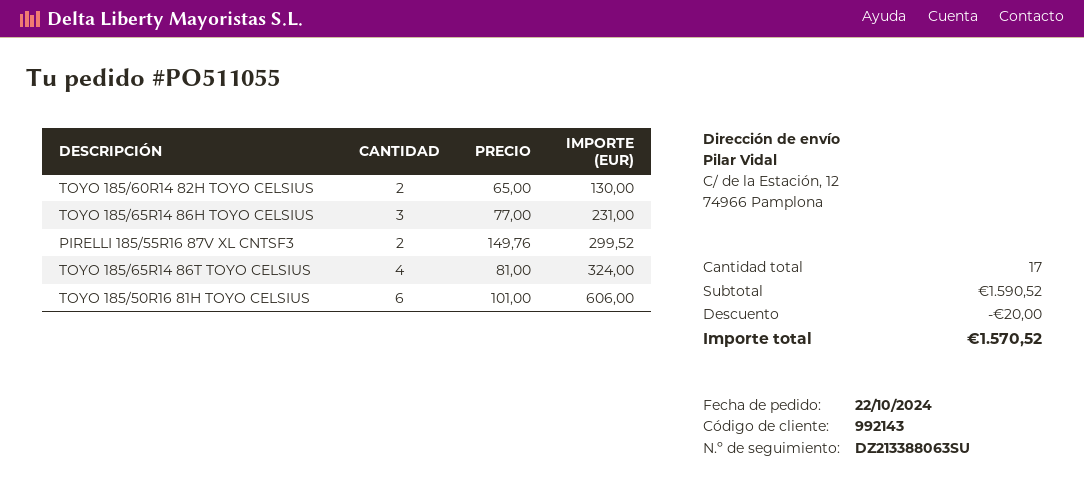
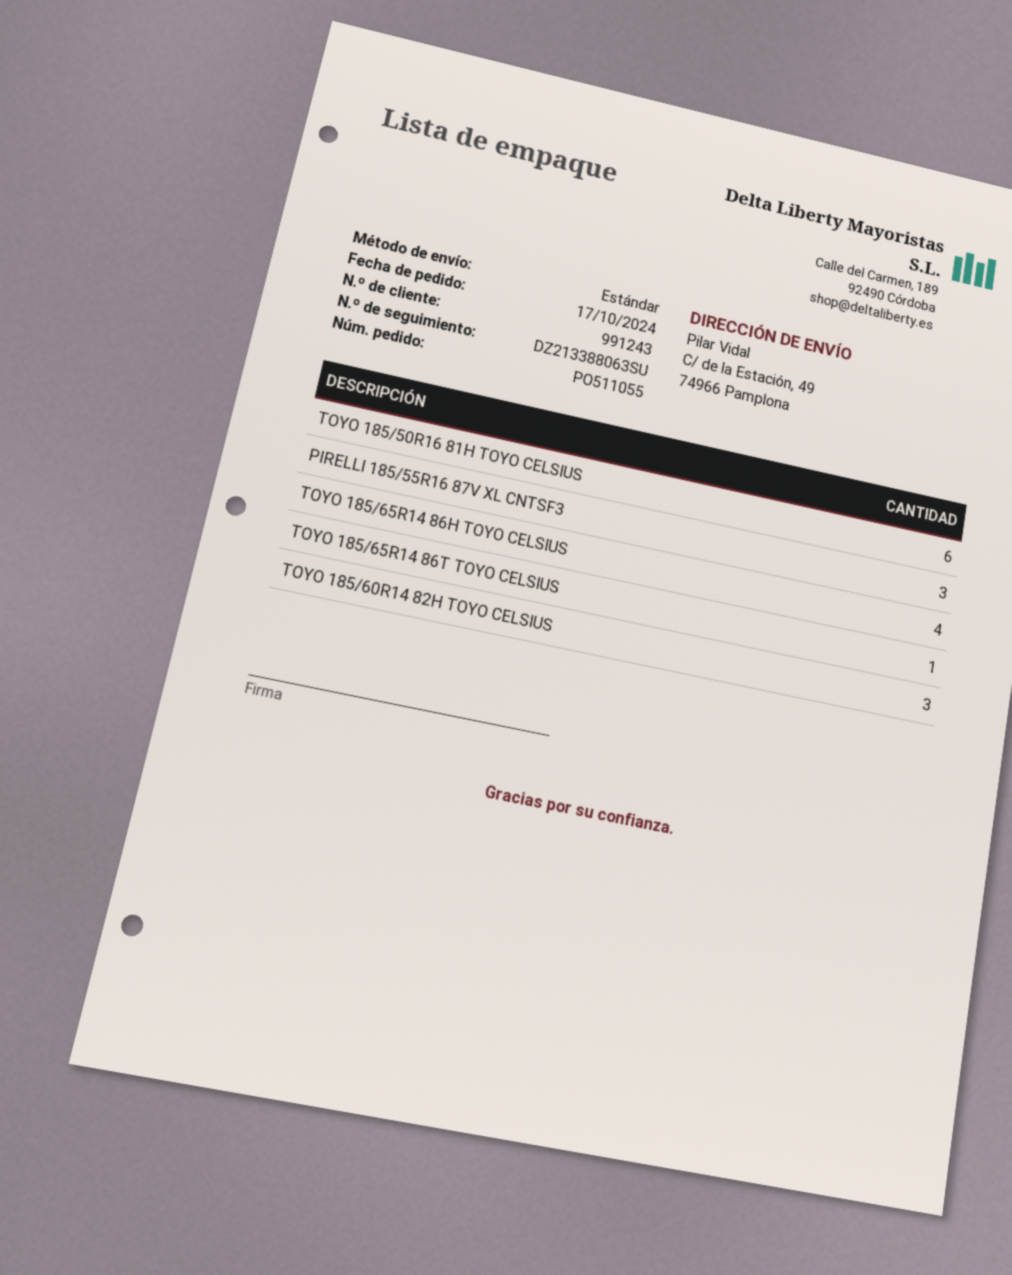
order date: 2024-10-22 -> 2024-10-17
customer number: 992143 -> 991243
ship to: C/ de la Estación, 12, 74966 Pamplona -> C/ de la Estación, 49, 74966 Pamplona
TOYO 185/60R14 82H TOYO CELSIUS: 2 -> 3
TOYO 185/65R14 86H TOYO CELSIUS: 3 -> 4
PIRELLI 185/55R16 87V XL CNTSF3: 2 -> 3
TOYO 185/65R14 86T TOYO CELSIUS: 4 -> 1

